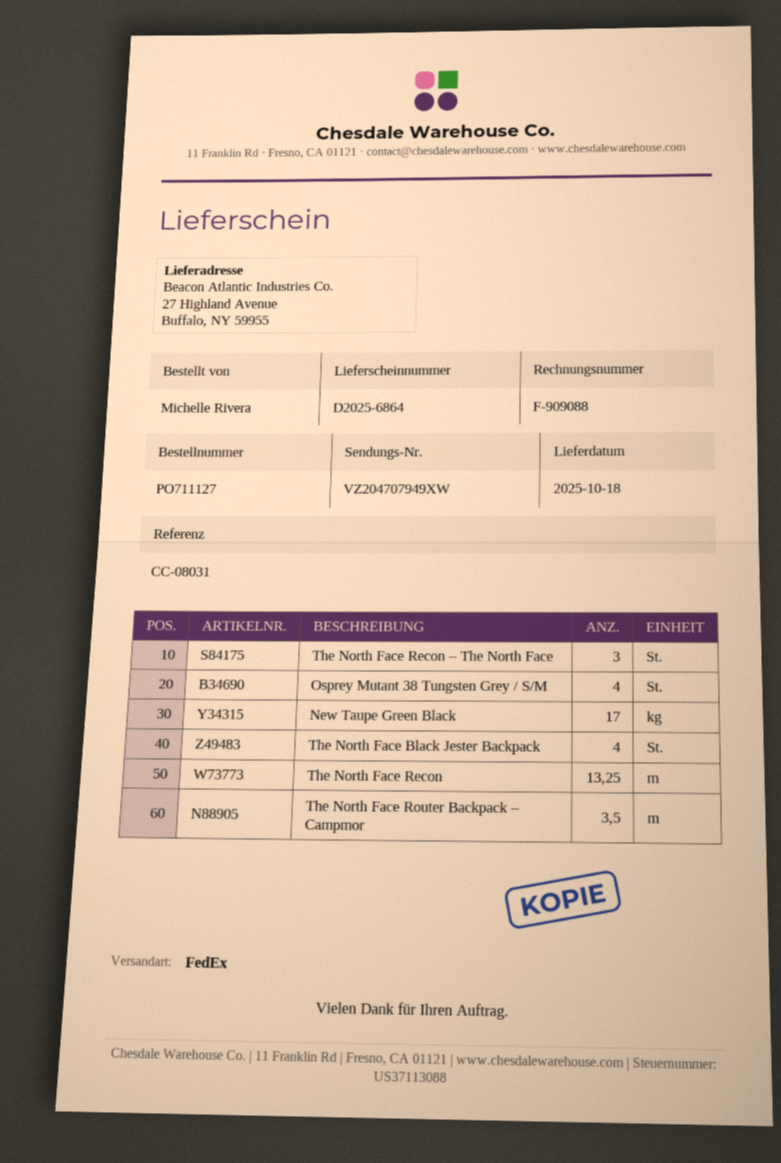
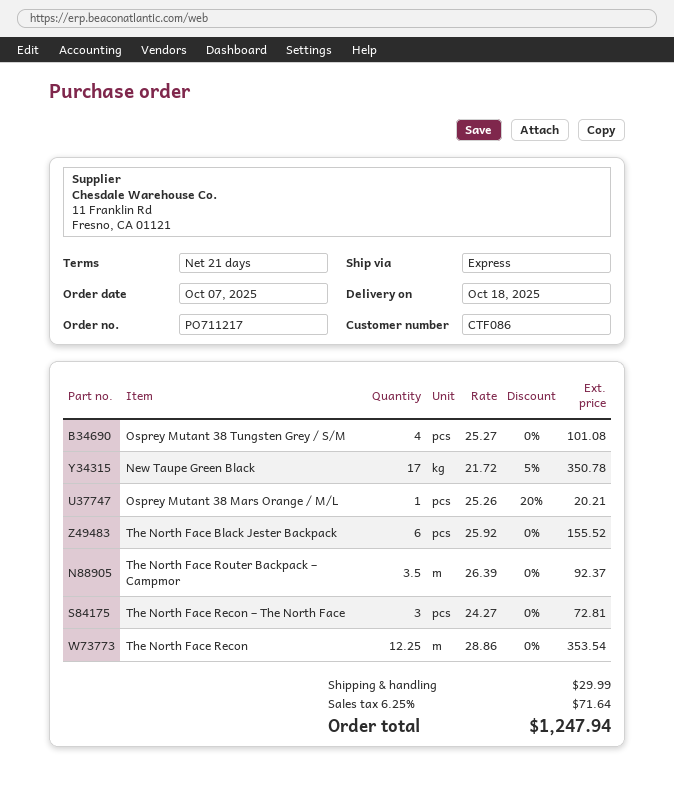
order number: PO711127 -> PO711217
shipping method: FedEx -> express
The North Face Black Jester Backpack: 4 -> 6
The North Face Recon: 13.25 -> 12.25
Osprey Mutant 38 Mars Orange / M/L: none -> 1

